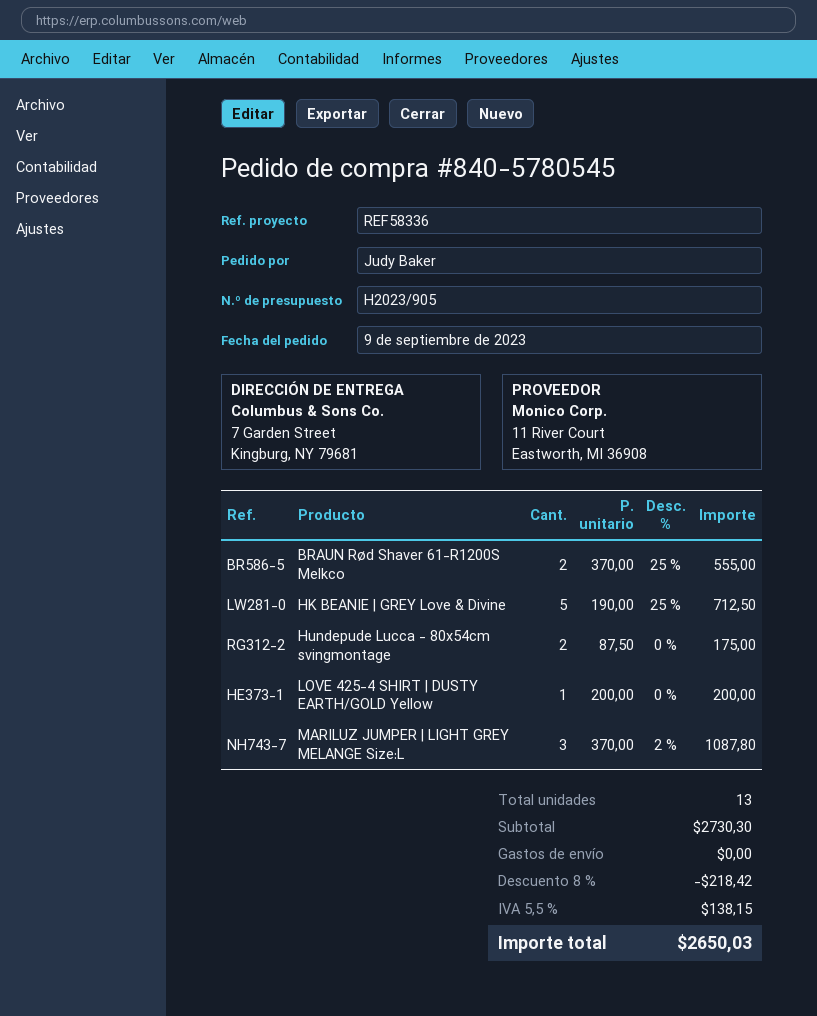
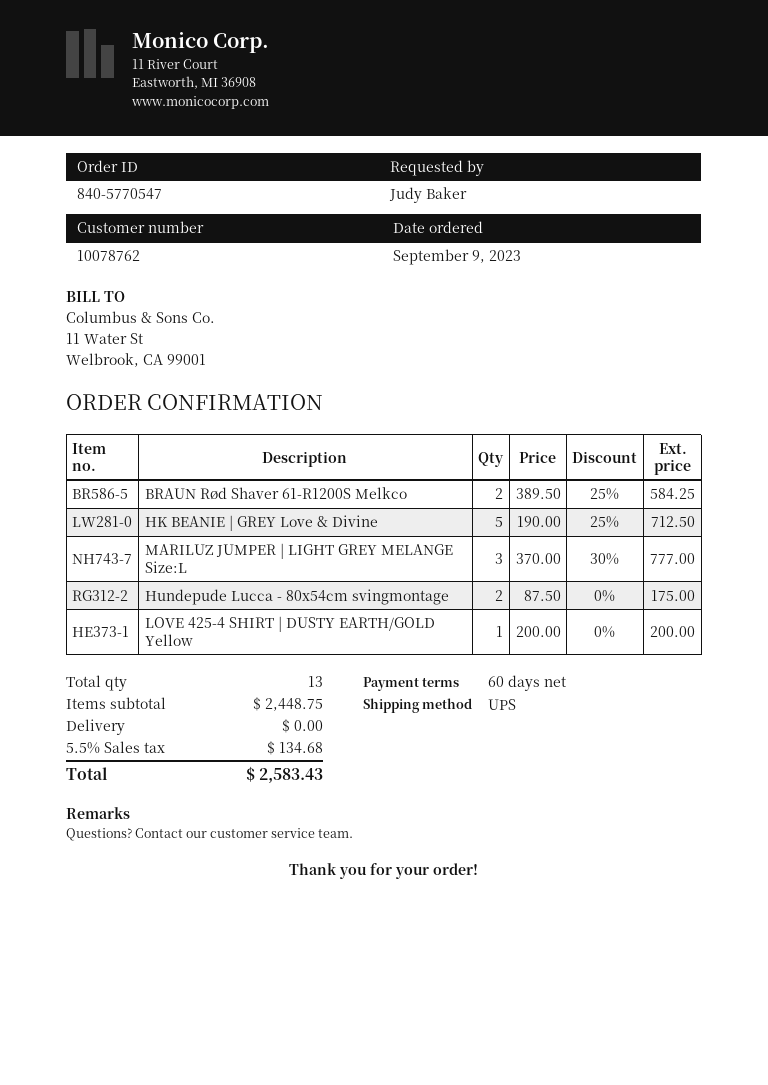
order number: 840-5780545 -> 840-5770547
BRAUN Rød Shaver 61-R1200S Melkco: 2 x 370.00 - 25% = 555.00 -> 2 x 389.50 - 25% = 584.25
MARILUZ JUMPER | LIGHT GREY MELANGE Size:L: 3 x 370.00 - 2% = 1087.80 -> 3 x 370.00 - 30% = 777.00
subtotal: 2730.30 -> 2448.75
discount: 8% = 218.42 -> none
tax: 5.5% = 138.15 -> 5.5% = 134.68
total: 2650.03 -> 2583.43

